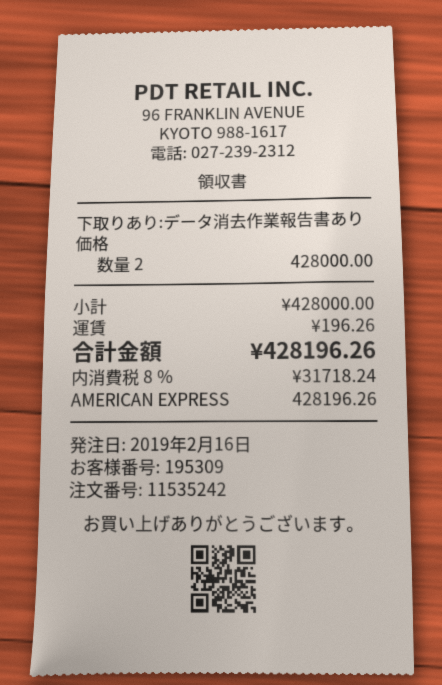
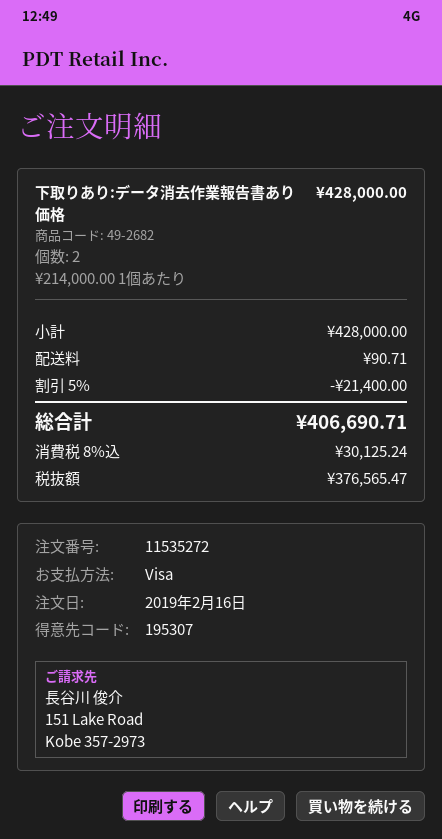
order number: 11535242 -> 11535272
customer number: 195309 -> 195307
payment method: American Express -> Visa
discount: none -> 5% = 21400.00
shipping: 196.26 -> 90.71
tax: 8% = 31718.24 -> 8% = 30125.24
total: 428196.26 -> 406690.71

